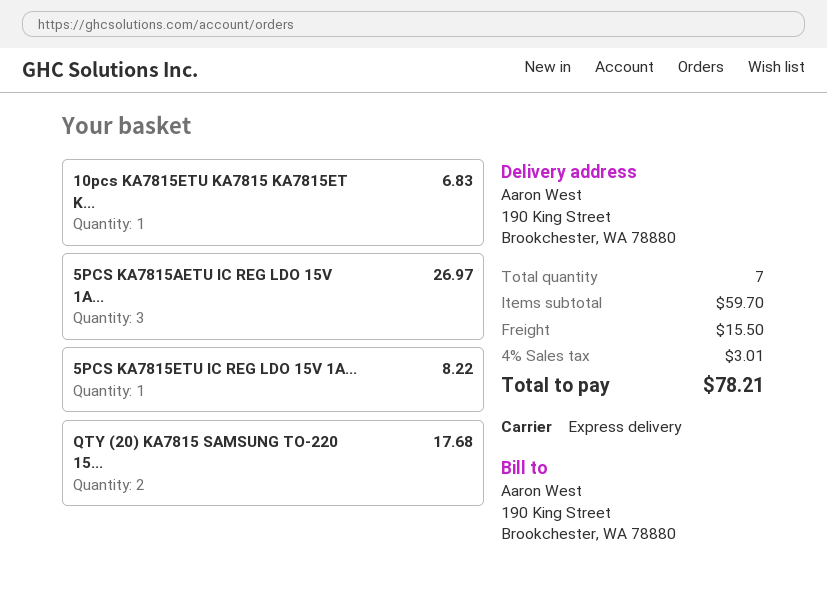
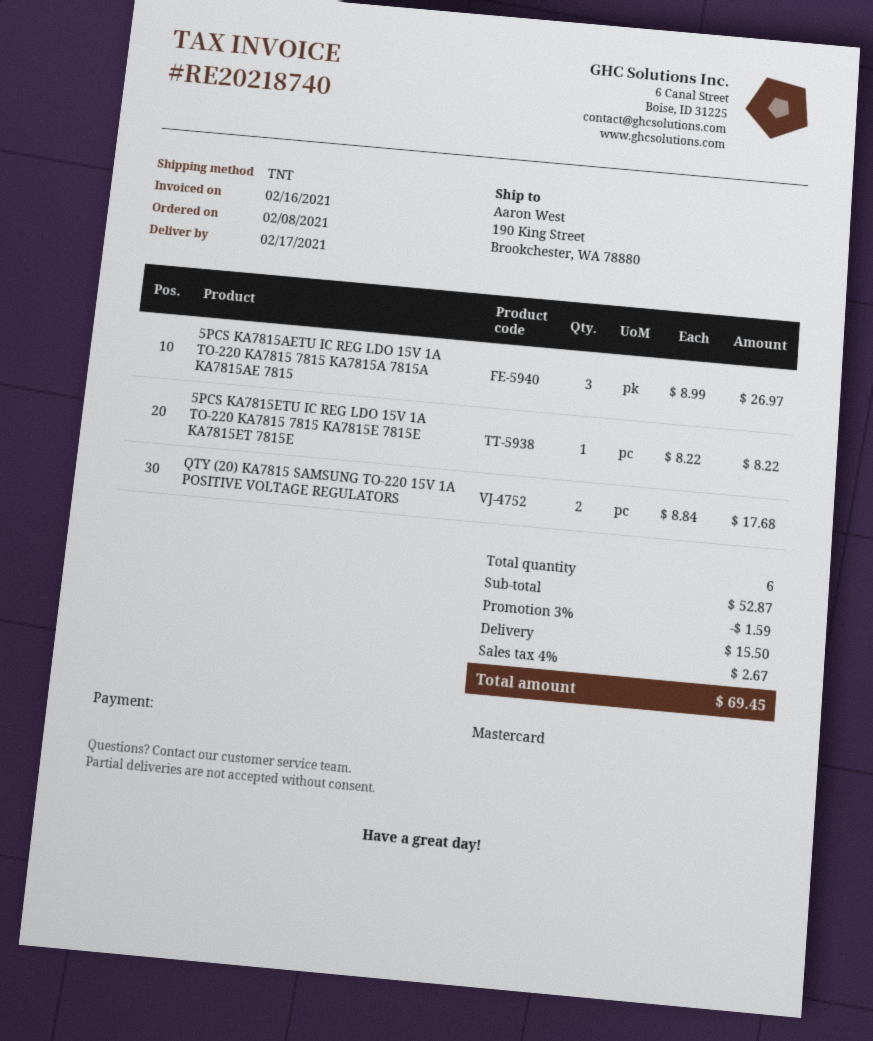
shipping method: express -> TNT
10pcs KA7815ETU KA7815 KA7815ET K...: 1 for 6.83 -> none
total quantity: 7 -> 6
subtotal: 59.70 -> 52.87
discount: none -> 3% = 1.59
tax: 4% = 3.01 -> 4% = 2.67
total: 78.21 -> 69.45

